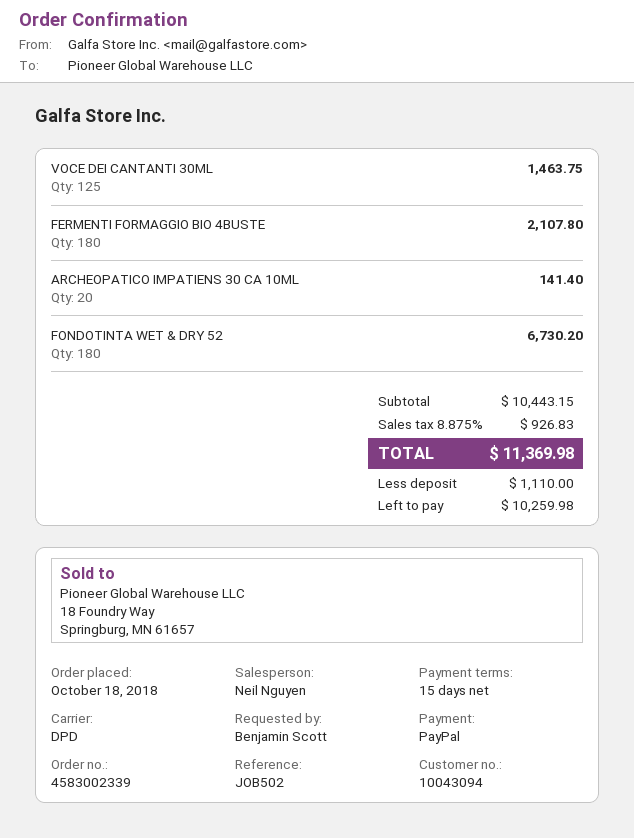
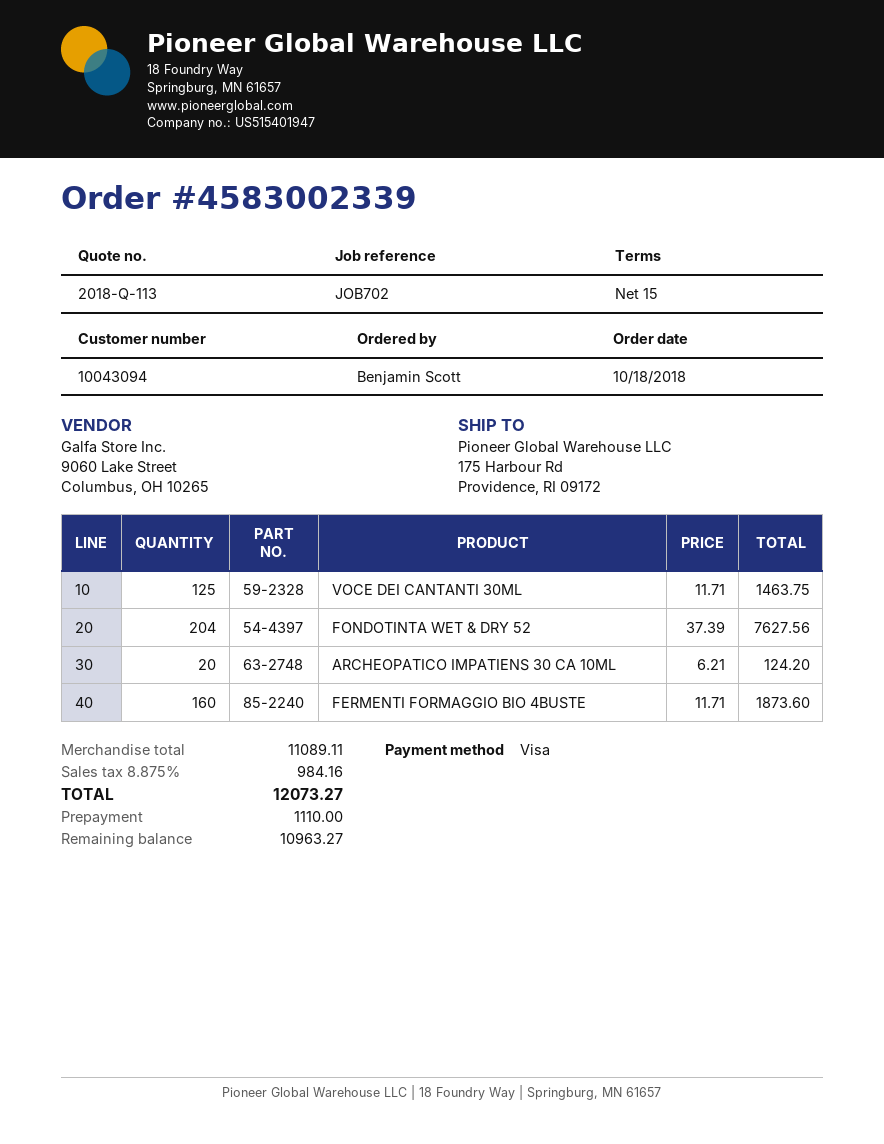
reference: JOB502 -> JOB702
payment method: PayPal -> Visa
FERMENTI FORMAGGIO BIO 4BUSTE: 180 for 2107.80 -> 160 for 1873.60
ARCHEOPATICO IMPATIENS 30 CA 10ML: 20 for 141.40 -> 20 for 124.20
FONDOTINTA WET & DRY 52: 180 for 6730.20 -> 204 for 7627.56
subtotal: 10443.15 -> 11089.11
tax: 8.875% = 926.83 -> 8.875% = 984.16
total: 11369.98 -> 12073.27
balance: 10259.98 -> 10963.27

